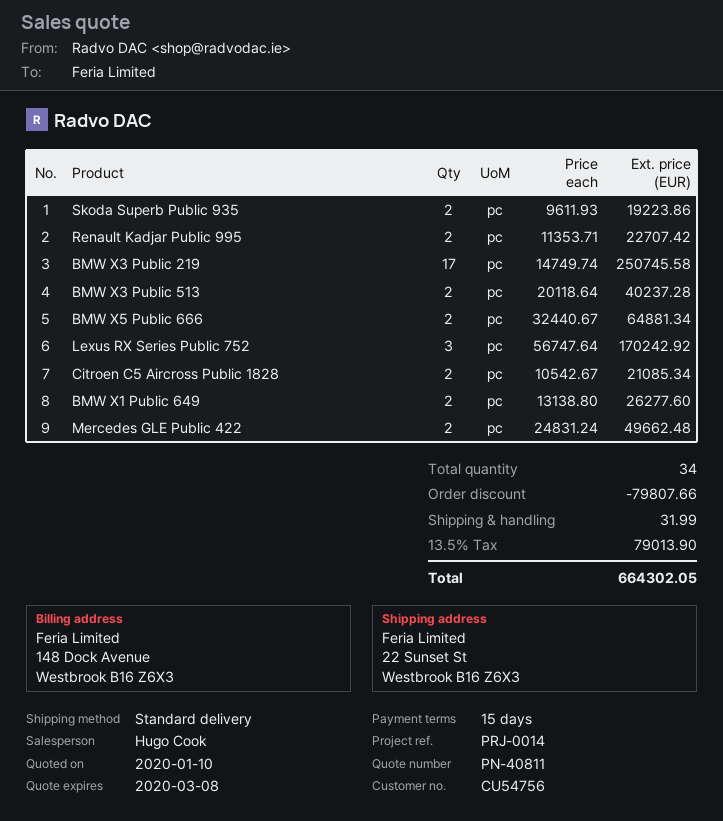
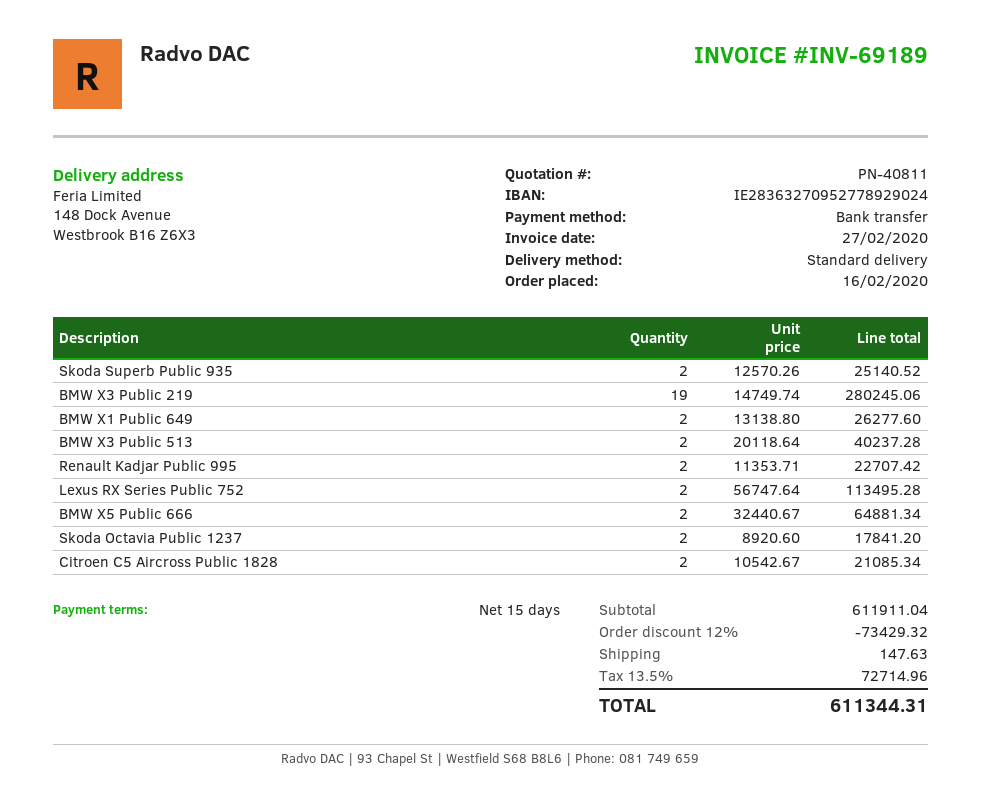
ship to: 22 Sunset St, Westbrook B16 Z6X3 -> 148 Dock Avenue, Westbrook B16 Z6X3
Skoda Superb Public 935: 2 x 9611.93 = 19223.86 -> 2 x 12570.26 = 25140.52
BMW X3 Public 219: 17 x 14749.74 = 250745.58 -> 19 x 14749.74 = 280245.06
Lexus RX Series Public 752: 3 x 56747.64 = 170242.92 -> 2 x 56747.64 = 113495.28
Mercedes GLE Public 422: 2 x 24831.24 = 49662.48 -> none
Skoda Octavia Public 1237: none -> 2 x 8920.60 = 17841.20
discount: 79807.66 -> 73429.32
shipping: 31.99 -> 147.63
tax: 13.5% = 79013.90 -> 13.5% = 72714.96
total: 664302.05 -> 611344.31

